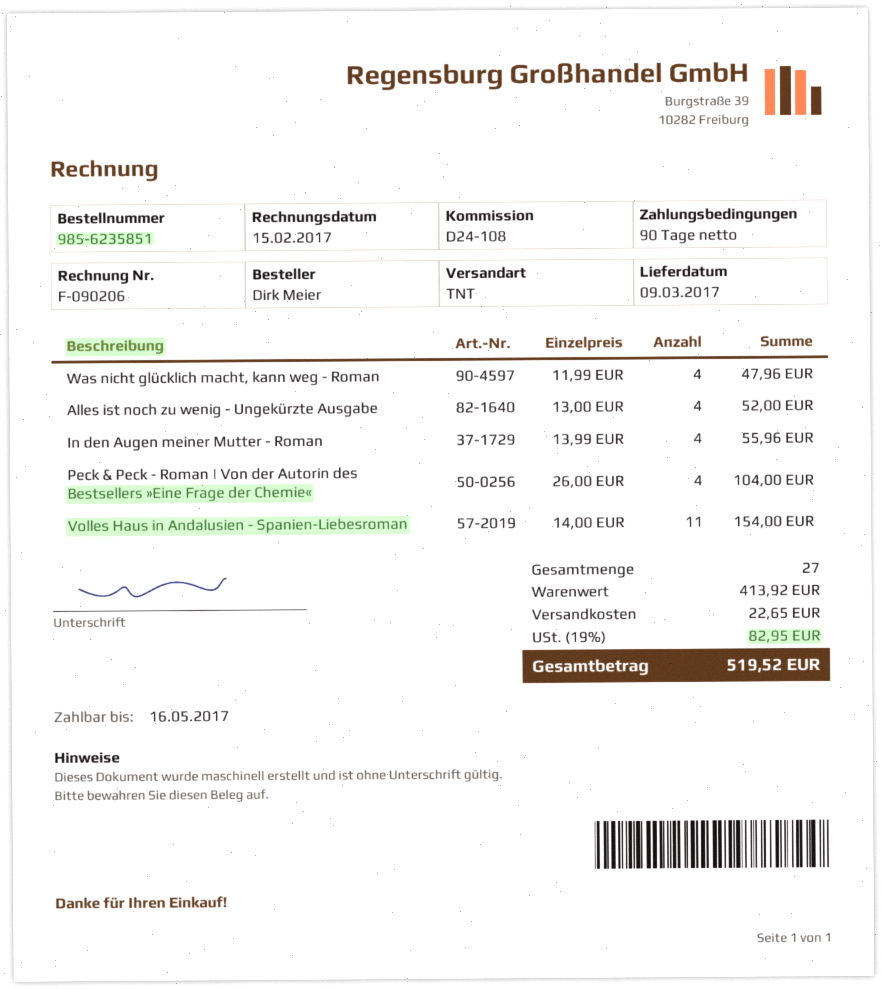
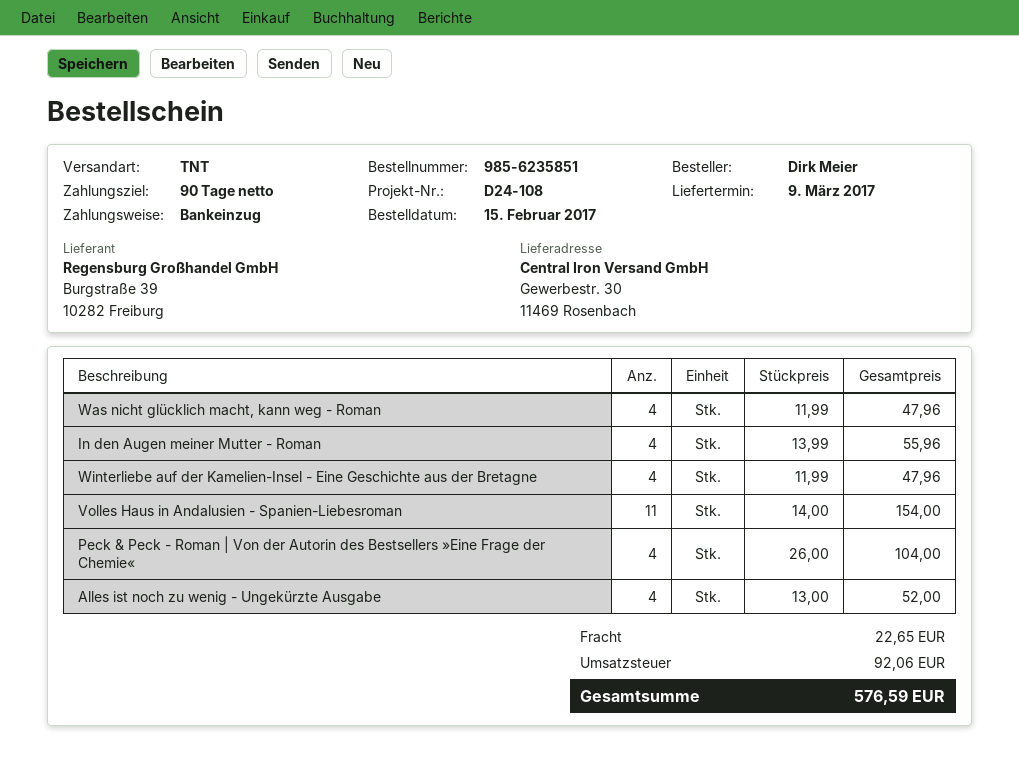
Winterliebe auf der Kamelien-Insel - Eine Geschichte aus der Bretagne: none -> 4 x 11.99 = 47.96
tax: 82.95 -> 92.06
total: 519.52 -> 576.59

